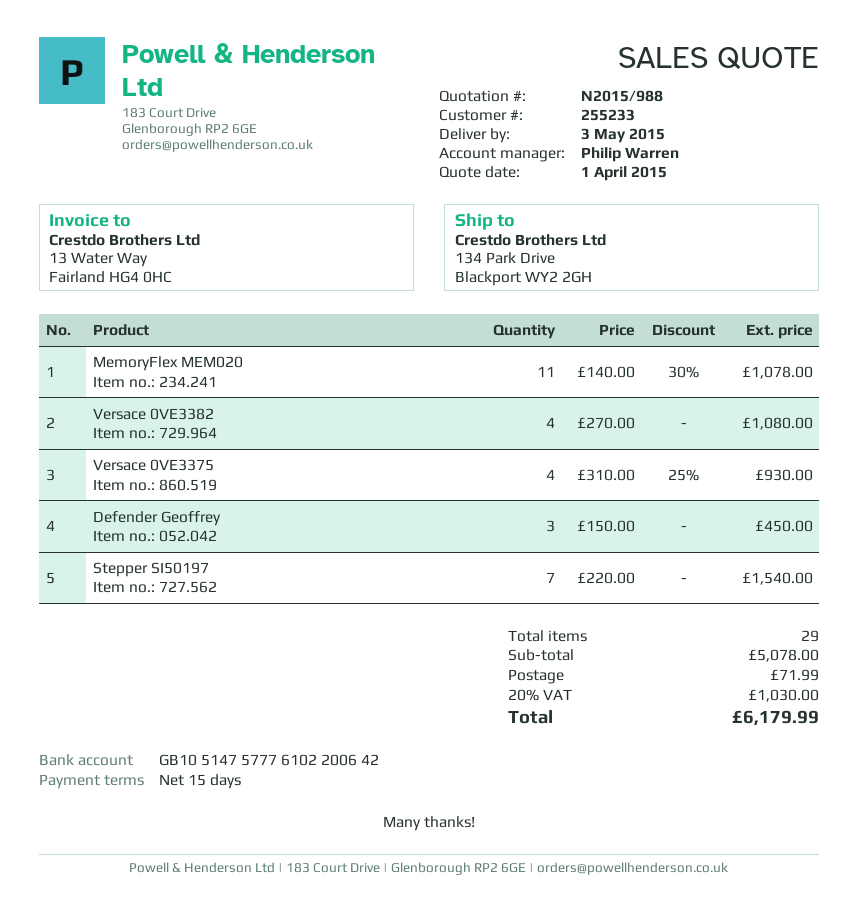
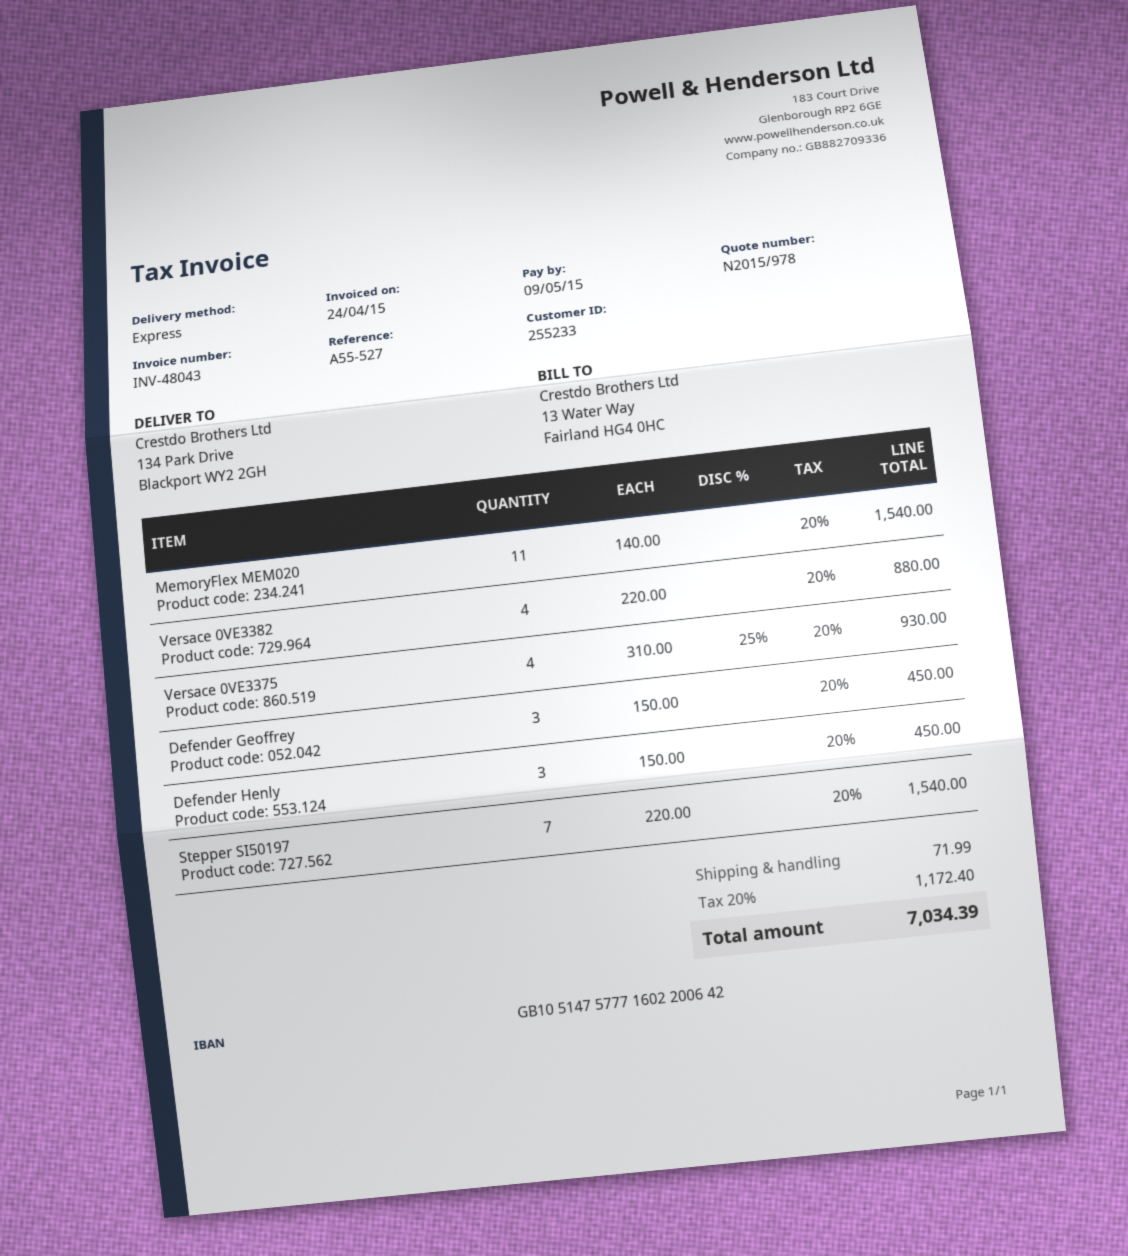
quote number: N2015/988 -> N2015/978
bank account: GB10514757776102200642 -> GB10514757771602200642
MemoryFlex MEM020: 11 x 140.00 - 30% = 1078.00 -> 11 x 140.00 = 1540.00
Versace 0VE3382: 4 x 270.00 = 1080.00 -> 4 x 220.00 = 880.00
Defender Henly: none -> 3 x 150.00 = 450.00
tax: 20% = 1030.00 -> 20% = 1172.40
total: 6179.99 -> 7034.39

